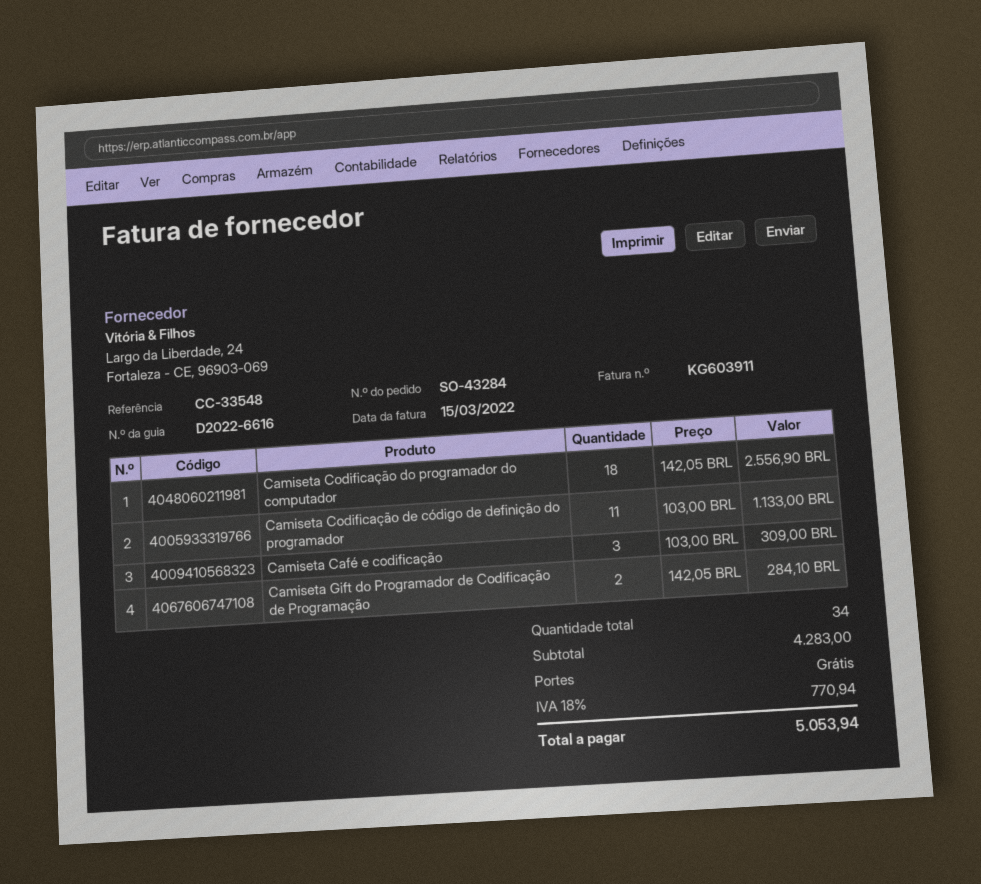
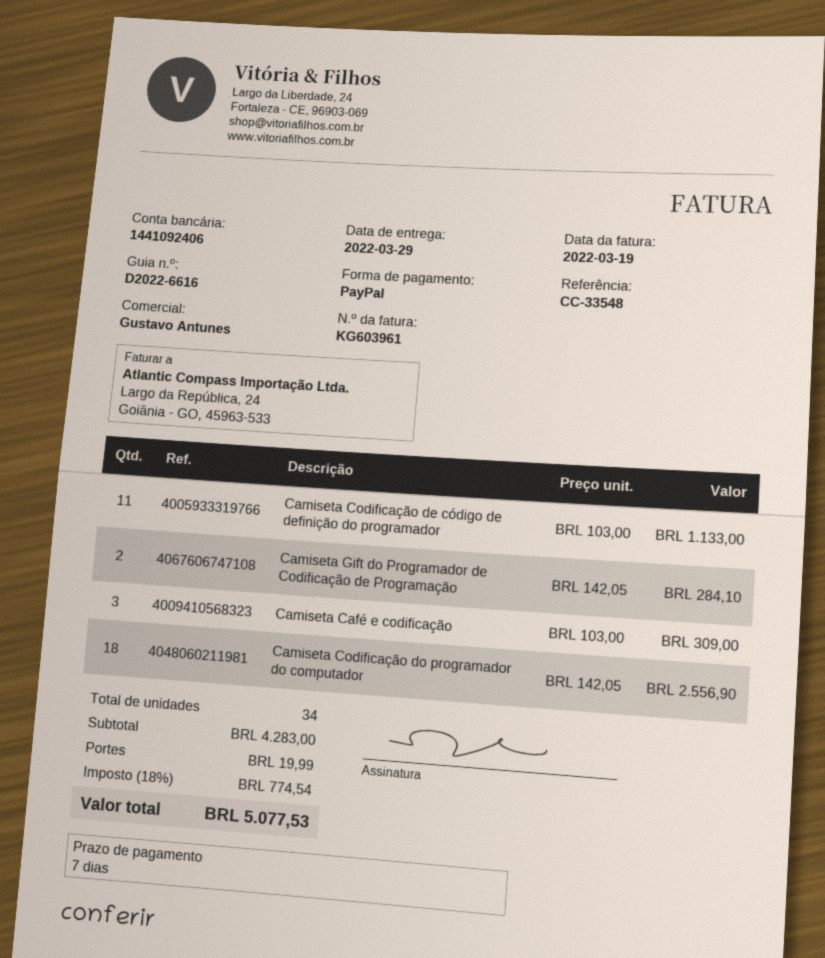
invoice number: KG603911 -> KG603961
invoice date: 2022-03-15 -> 2022-03-19
shipping: 0.00 -> 19.99
tax: 18% = 770.94 -> 18% = 774.54
total: 5053.94 -> 5077.53

